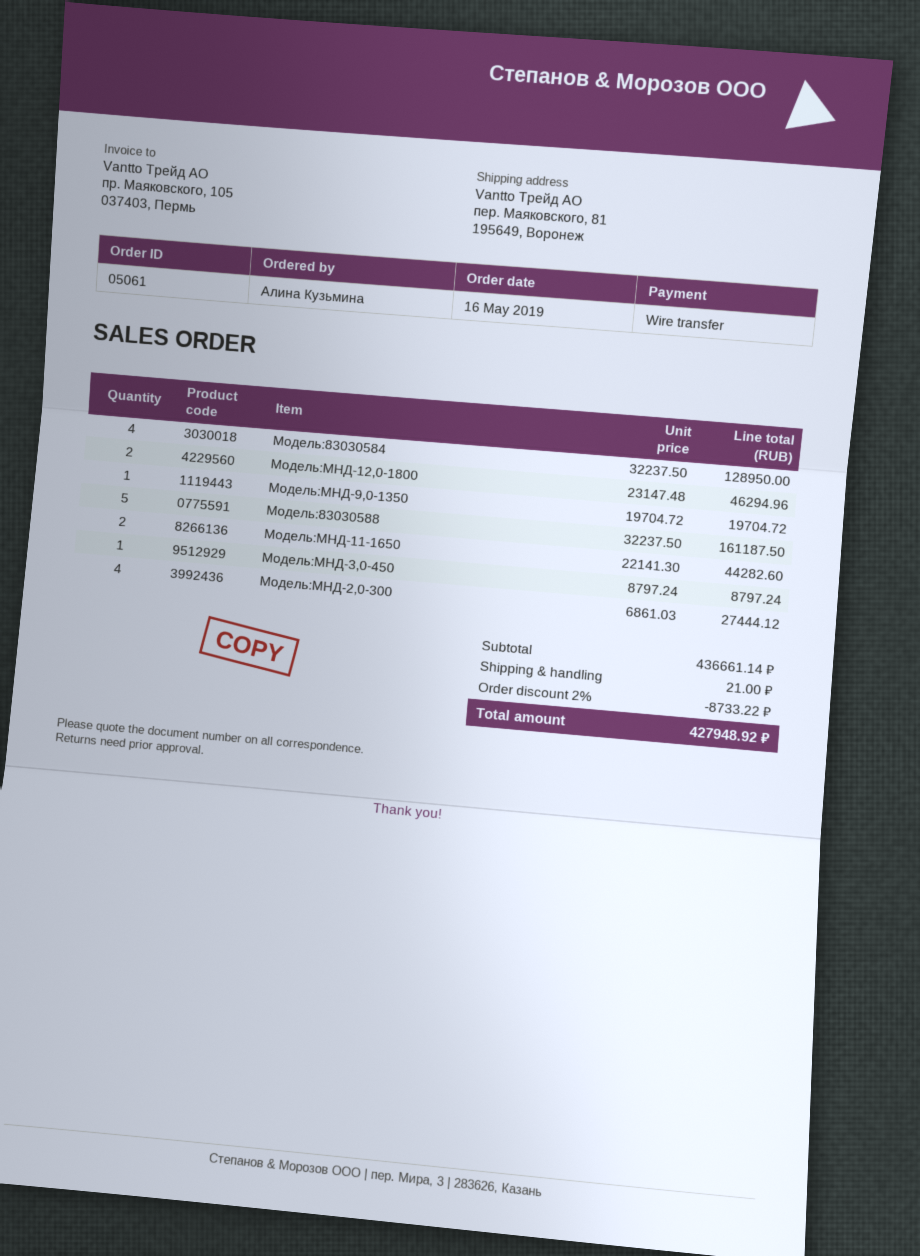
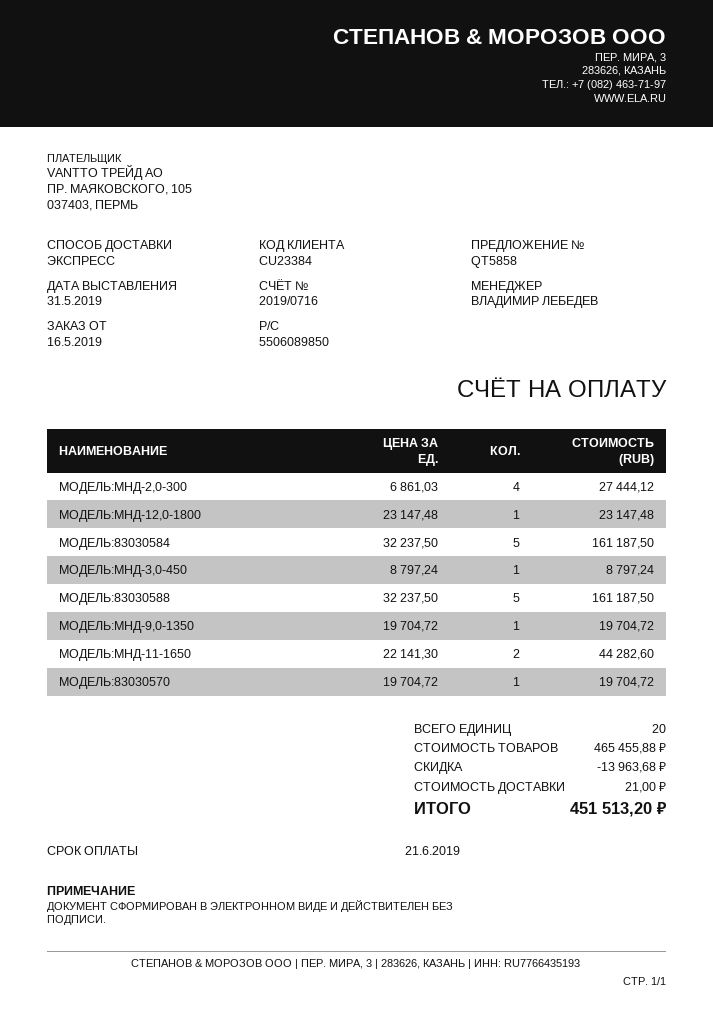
Модель:83030584: 4 x 32237.50 = 128950.00 -> 5 x 32237.50 = 161187.50
Модель:МНД-12,0-1800: 2 x 23147.48 = 46294.96 -> 1 x 23147.48 = 23147.48
МОДЕЛЬ:83030570: none -> 1 x 19704.72 = 19704.72
subtotal: 436661.14 -> 465455.88
discount: 8733.22 -> 13963.68
total: 427948.92 -> 451513.20

